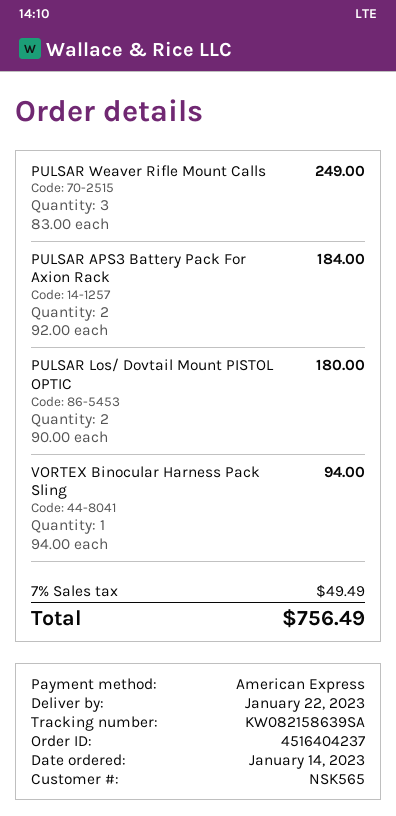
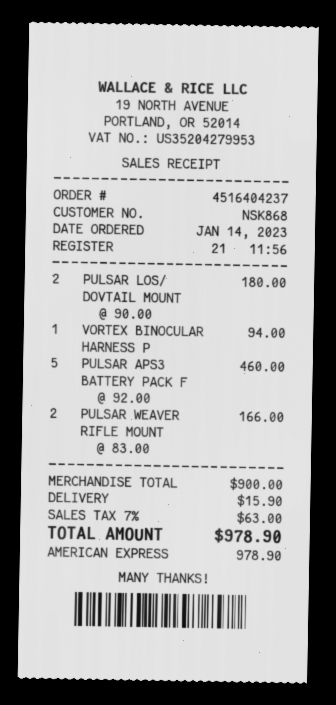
customer number: NSK565 -> NSK868
PULSAR Weaver Rifle Mount Calls: 3 x 83.00 = 249.00 -> 2 x 83.00 = 166.00
PULSAR APS3 Battery Pack For Axion Rack: 2 x 92.00 = 184.00 -> 5 x 92.00 = 460.00
shipping: none -> 15.90
tax: 7% = 49.49 -> 7% = 63.00
total: 756.49 -> 978.90

